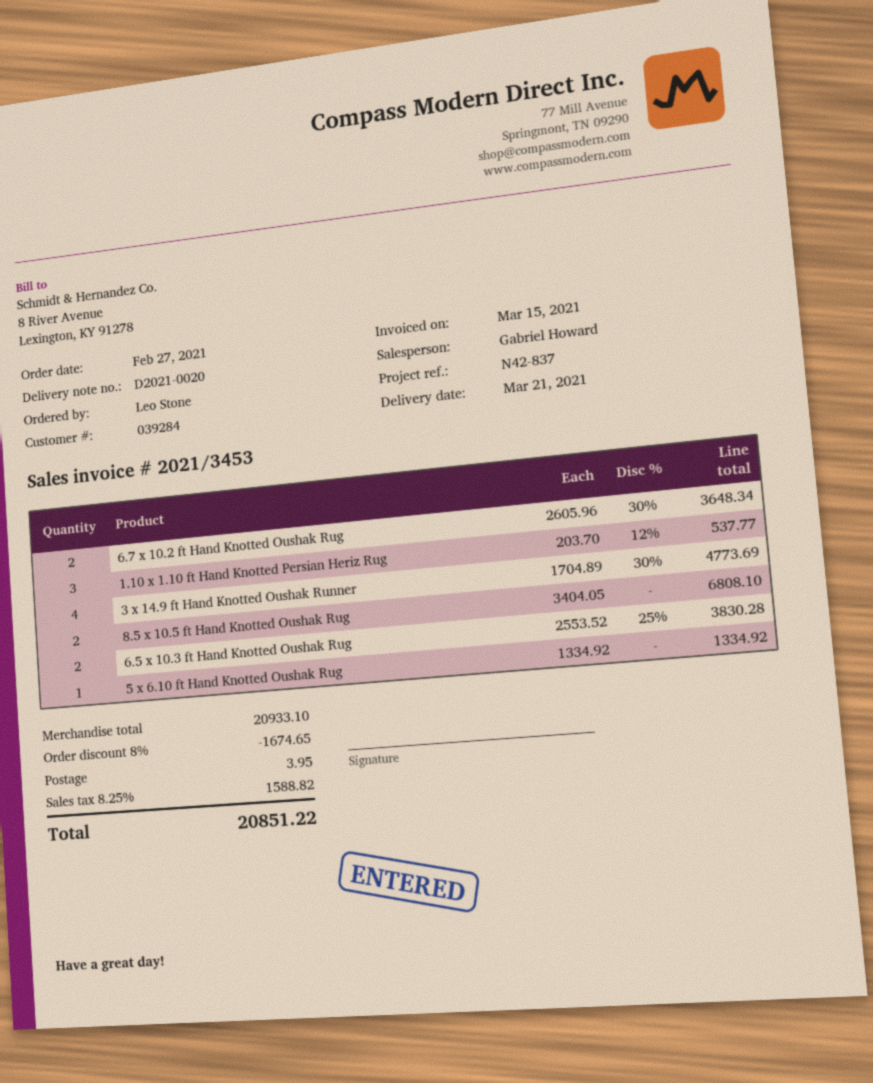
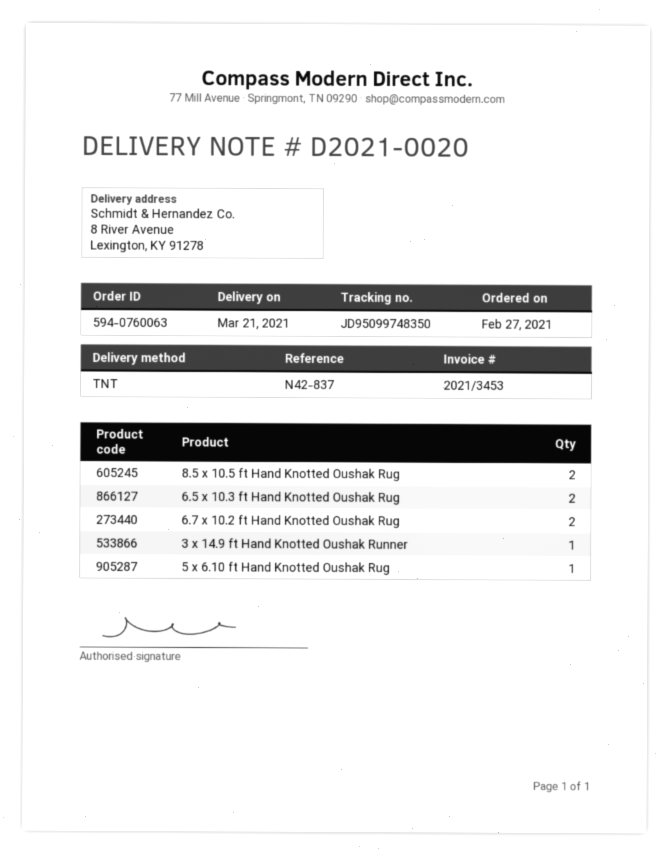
1.10 x 1.10 ft Hand Knotted Persian Heriz Rug: 3 -> none
3 x 14.9 ft Hand Knotted Oushak Runner: 4 -> 1

